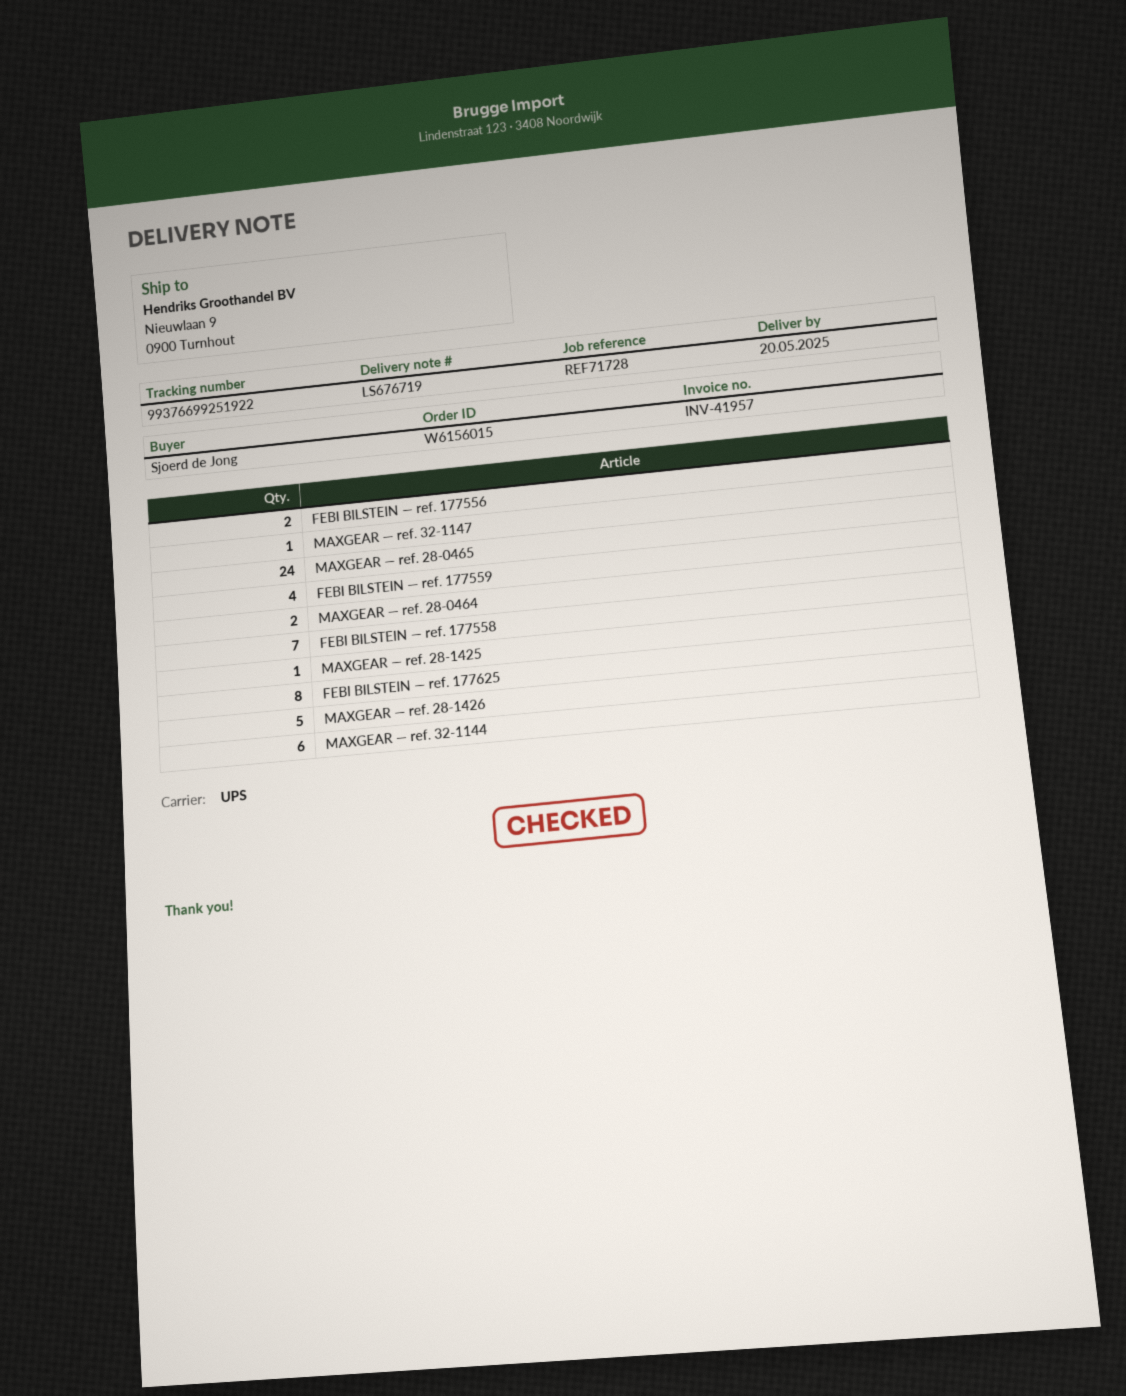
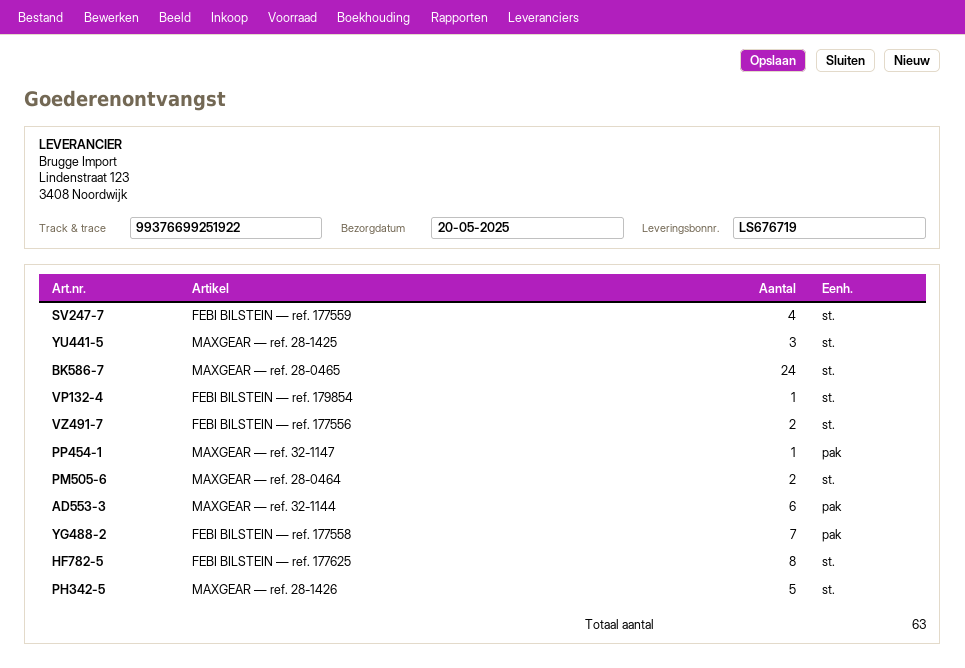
MAXGEAR — ref. 28-1425: 1 -> 3
FEBI BILSTEIN — ref. 179854: none -> 1

